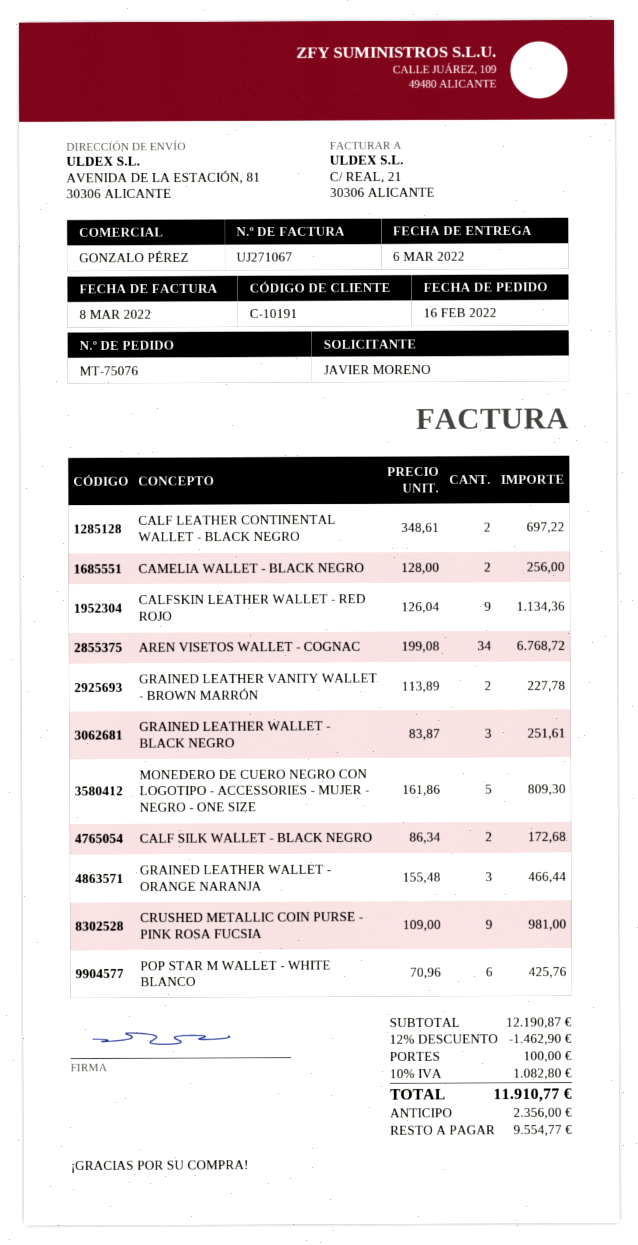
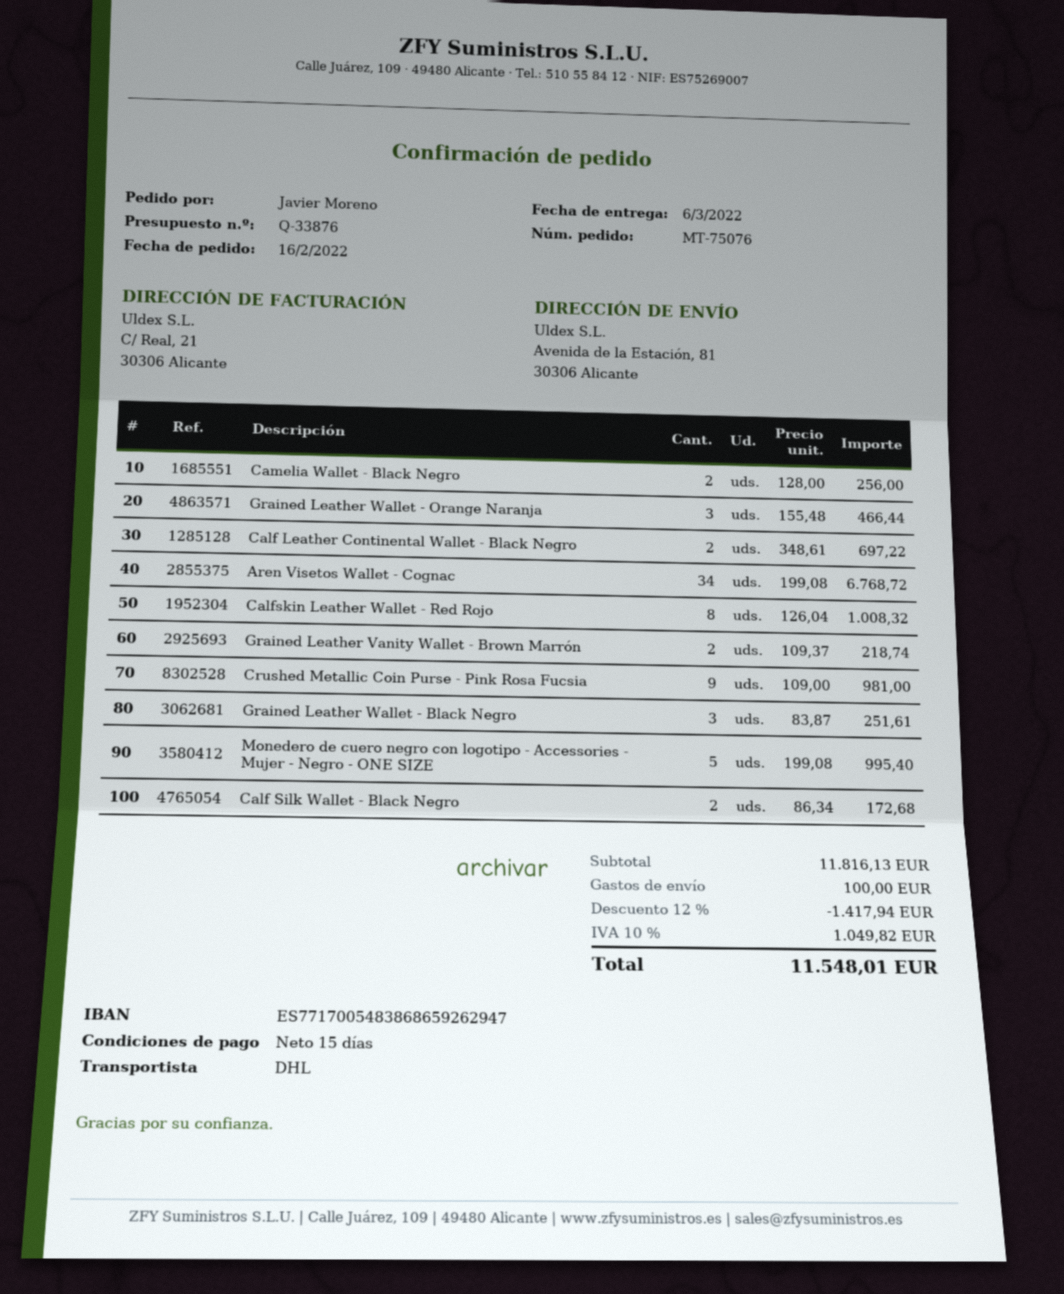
CALFSKIN LEATHER WALLET - RED ROJO: 9 x 126.04 = 1134.36 -> 8 x 126.04 = 1008.32
GRAINED LEATHER VANITY WALLET - BROWN MARRÓN: 2 x 113.89 = 227.78 -> 2 x 109.37 = 218.74
MONEDERO DE CUERO NEGRO CON LOGOTIPO - ACCESSORIES - MUJER - NEGRO - ONE SIZE: 5 x 161.86 = 809.30 -> 5 x 199.08 = 995.40
POP STAR M WALLET - WHITE BLANCO: 6 x 70.96 = 425.76 -> none
subtotal: 12190.87 -> 11816.13
discount: 12% = 1462.90 -> 12% = 1417.94
tax: 10% = 1082.80 -> 10% = 1049.82
total: 11910.77 -> 11548.01

